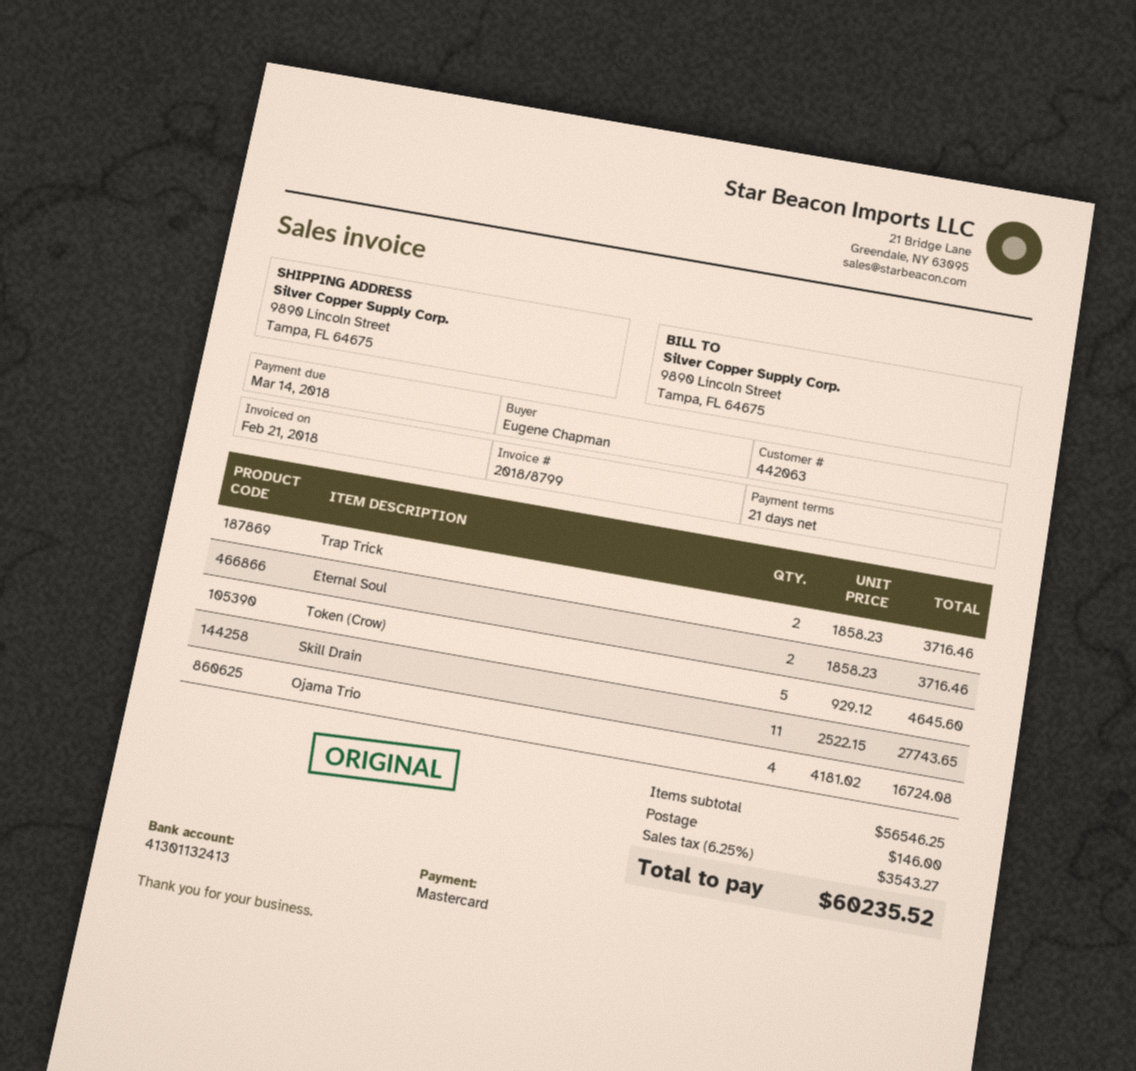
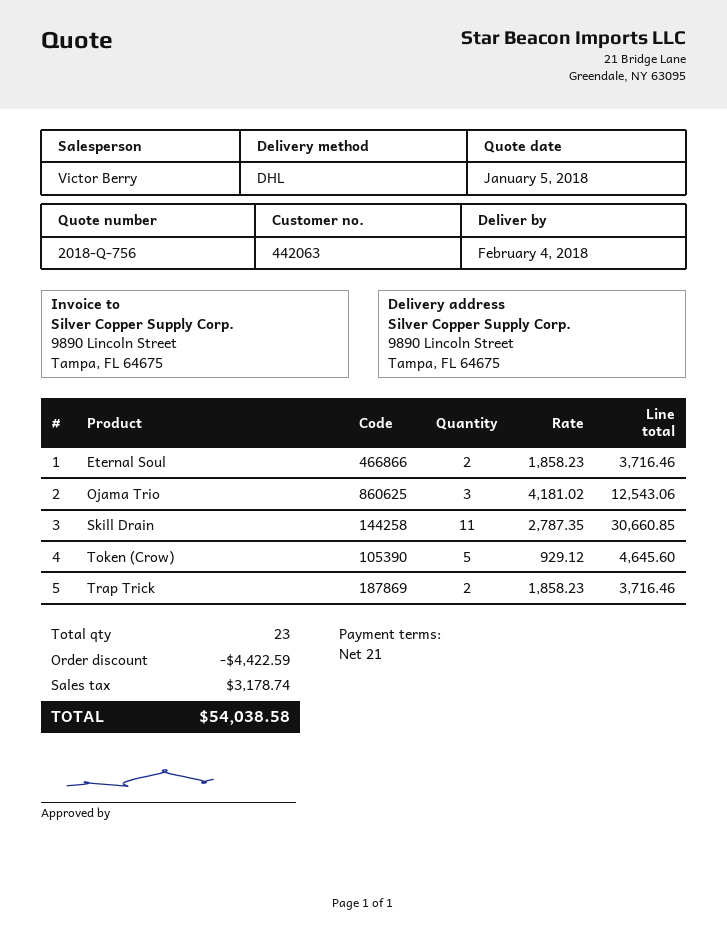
Skill Drain: 11 x 2522.15 = 27743.65 -> 11 x 2787.35 = 30660.85
Ojama Trio: 4 x 4181.02 = 16724.08 -> 3 x 4181.02 = 12543.06
discount: none -> 4422.59
shipping: 146.00 -> none
tax: 3543.27 -> 3178.74
total: 60235.52 -> 54038.58

